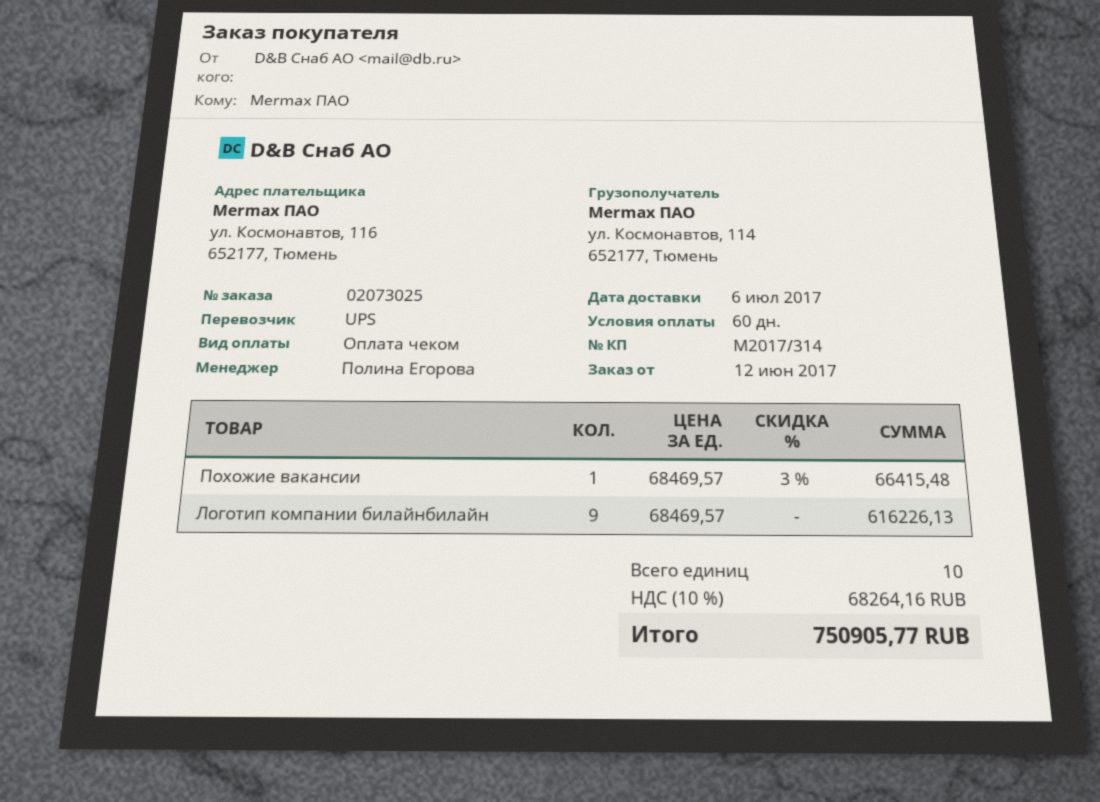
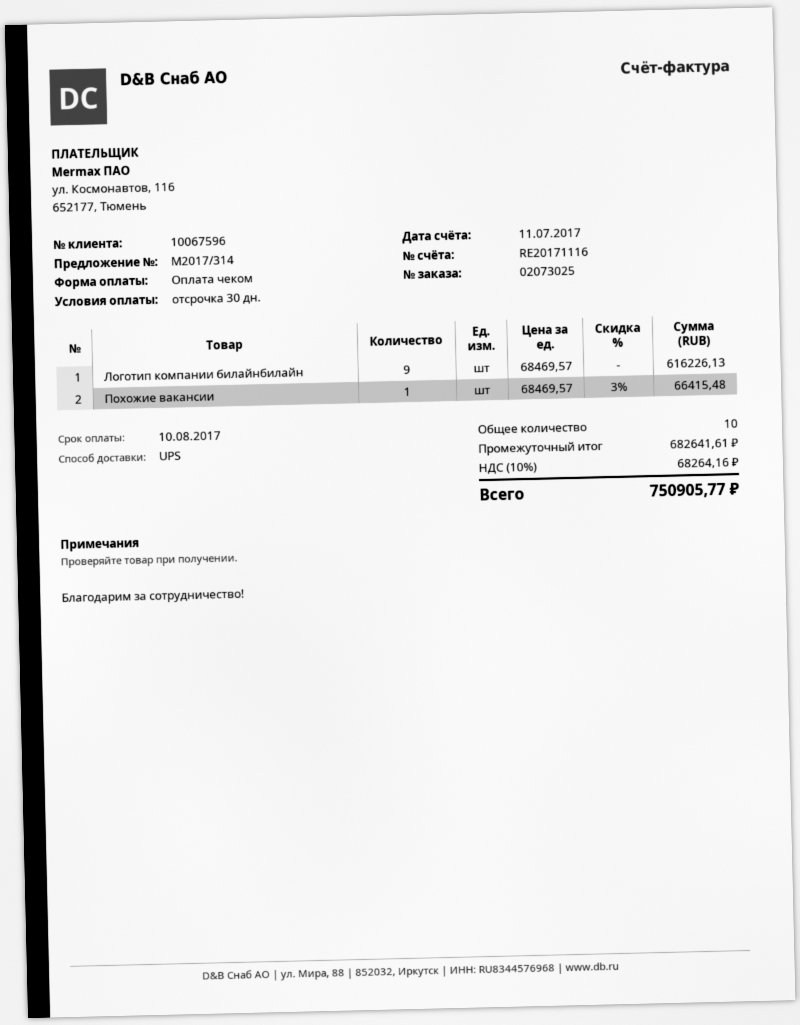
payment terms: 60 days -> 30 days

